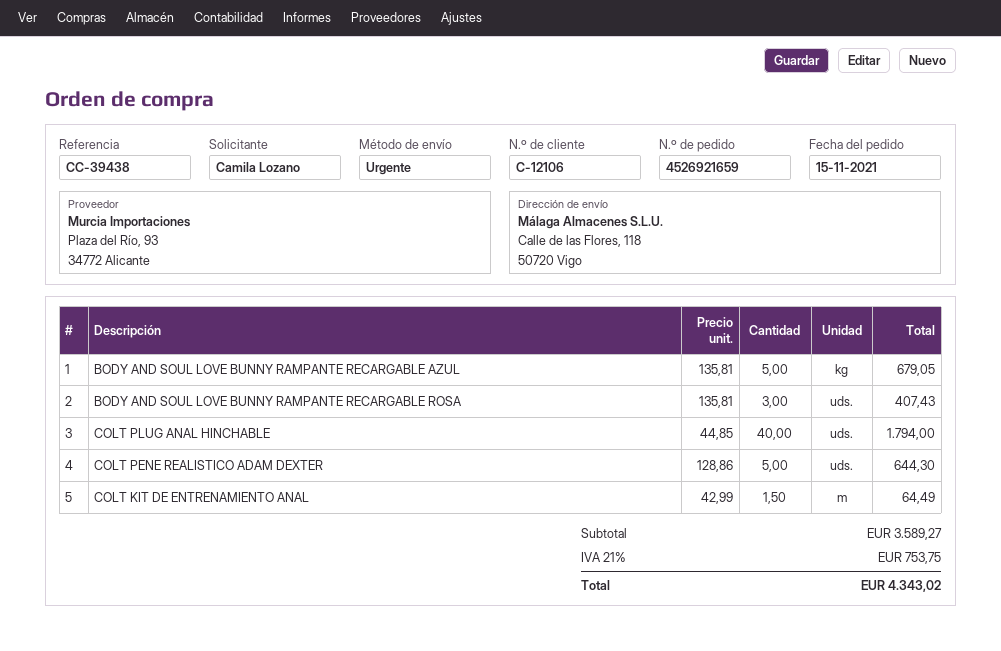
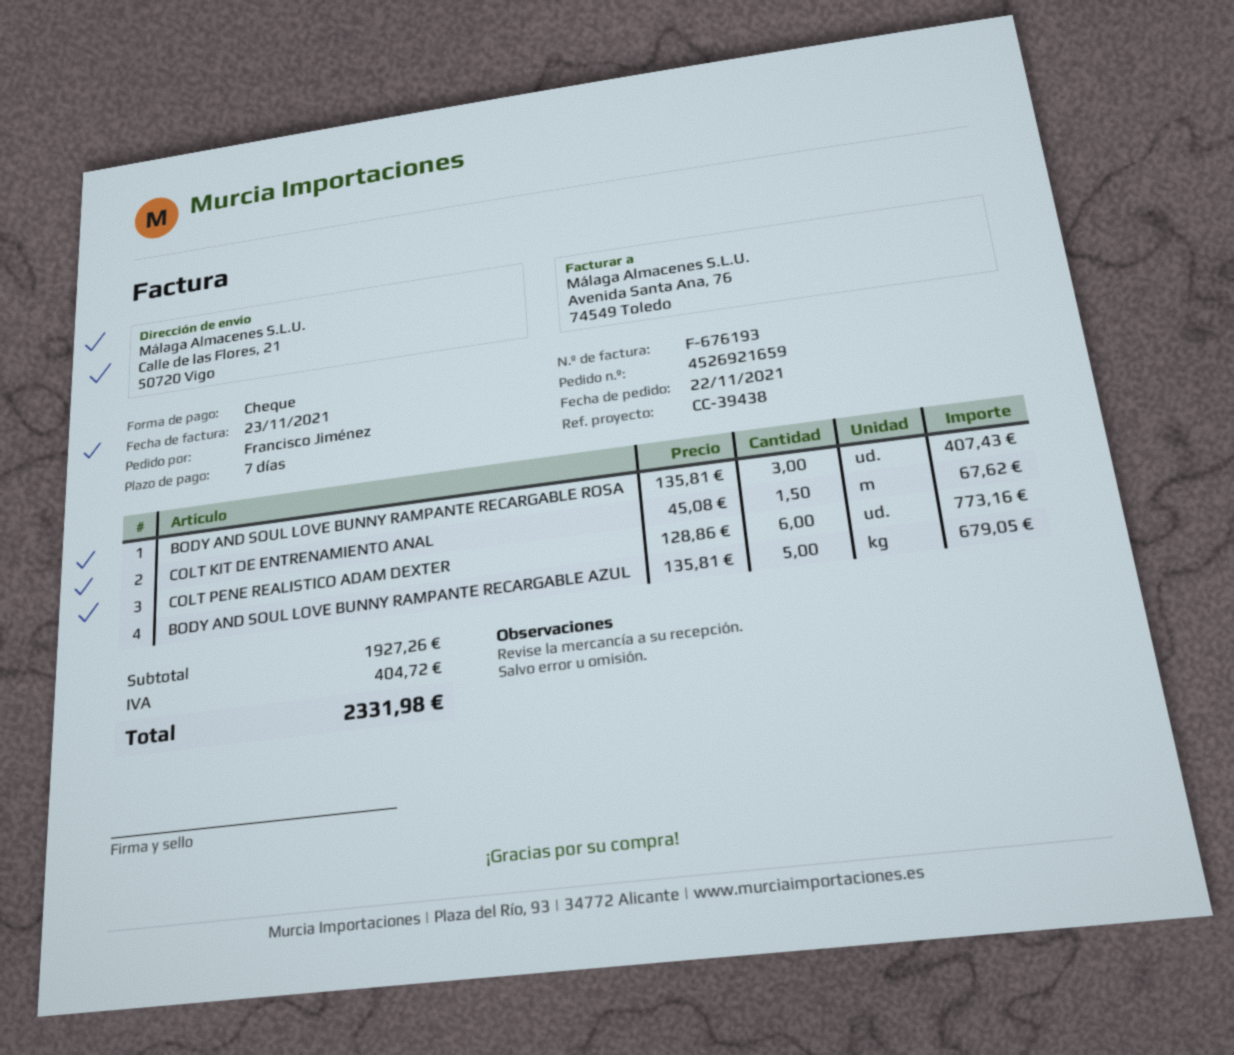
order date: 2021-11-15 -> 2021-11-22
ordered by: Camila Lozano -> Francisco Jiménez
ship to: Calle de las Flores, 118, 50720 Vigo -> Calle de las Flores, 21, 50720 Vigo
COLT PLUG ANAL HINCHABLE: 40 x 44.85 = 1794.00 -> none
COLT PENE REALISTICO ADAM DEXTER: 5 x 128.86 = 644.30 -> 6 x 128.86 = 773.16
COLT KIT DE ENTRENAMIENTO ANAL: 1.5 x 42.99 = 64.49 -> 1.5 x 45.08 = 67.62
subtotal: 3589.27 -> 1927.26
tax: 753.75 -> 404.72
total: 4343.02 -> 2331.98

